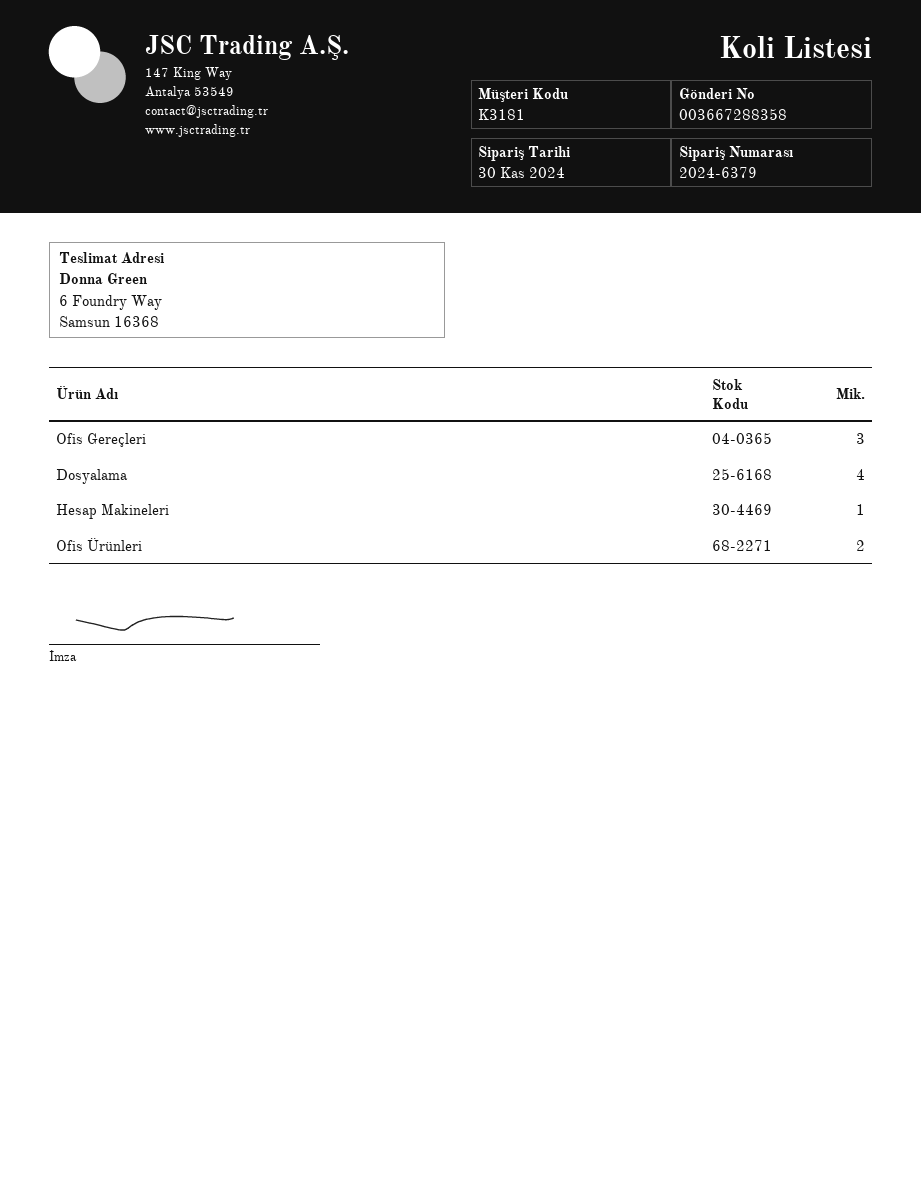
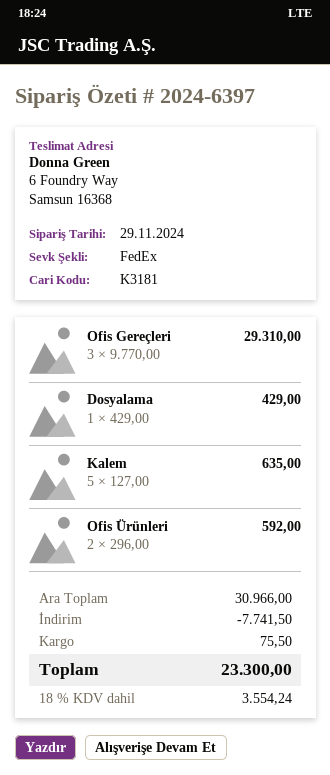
order number: 2024-6379 -> 2024-6397
order date: 2024-11-30 -> 2024-11-29
Dosyalama: 4 -> 1
Hesap Makineleri: 1 -> none
Kalem: none -> 5

